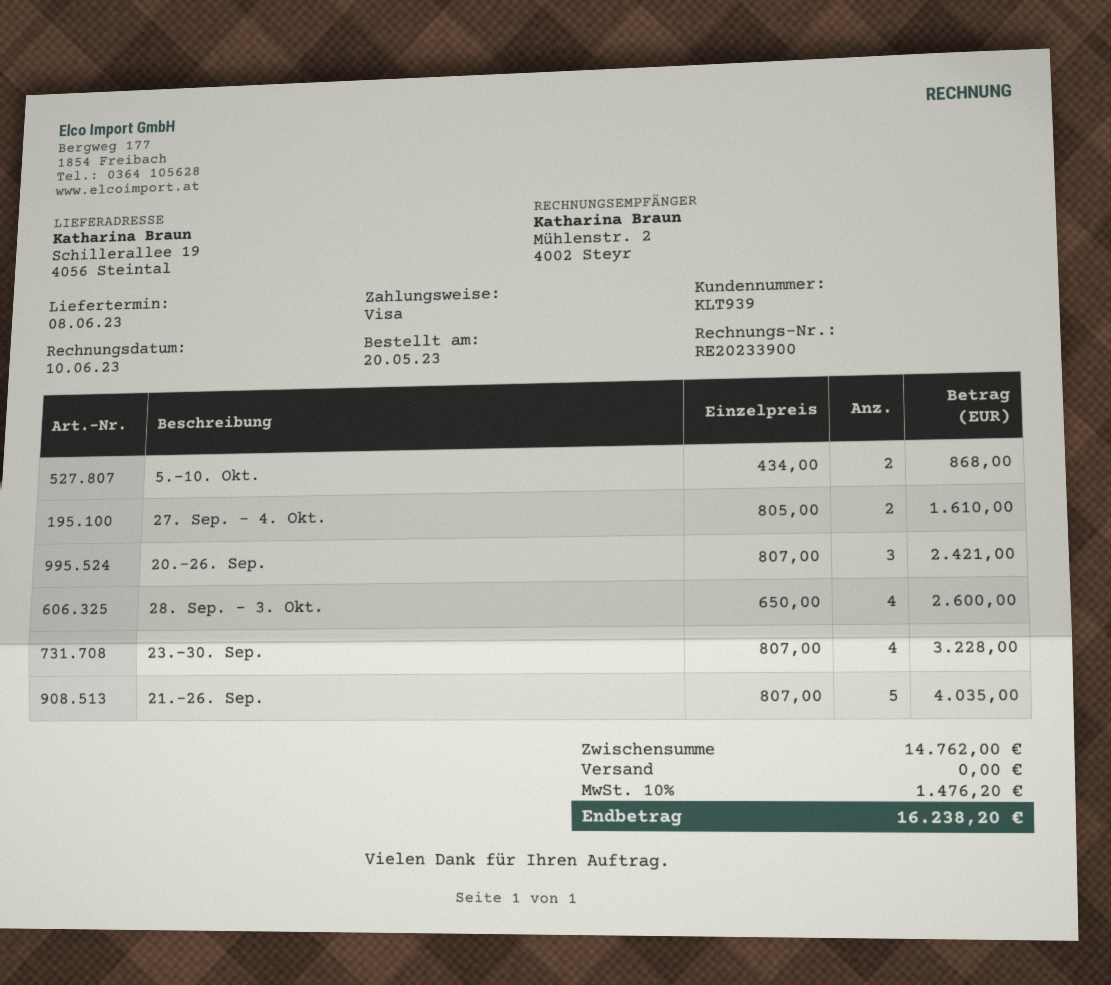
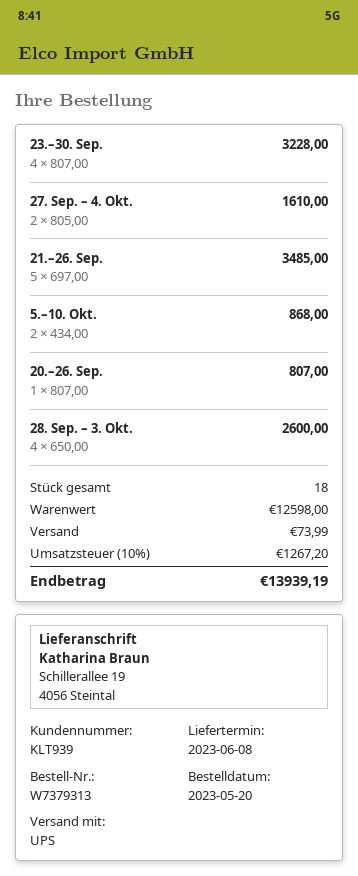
20.–26. Sep.: 3 x 807.00 = 2421.00 -> 1 x 807.00 = 807.00
21.–26. Sep.: 5 x 807.00 = 4035.00 -> 5 x 697.00 = 3485.00
subtotal: 14762.00 -> 12598.00
shipping: 0.00 -> 73.99
tax: 10% = 1476.20 -> 10% = 1267.20
total: 16238.20 -> 13939.19

